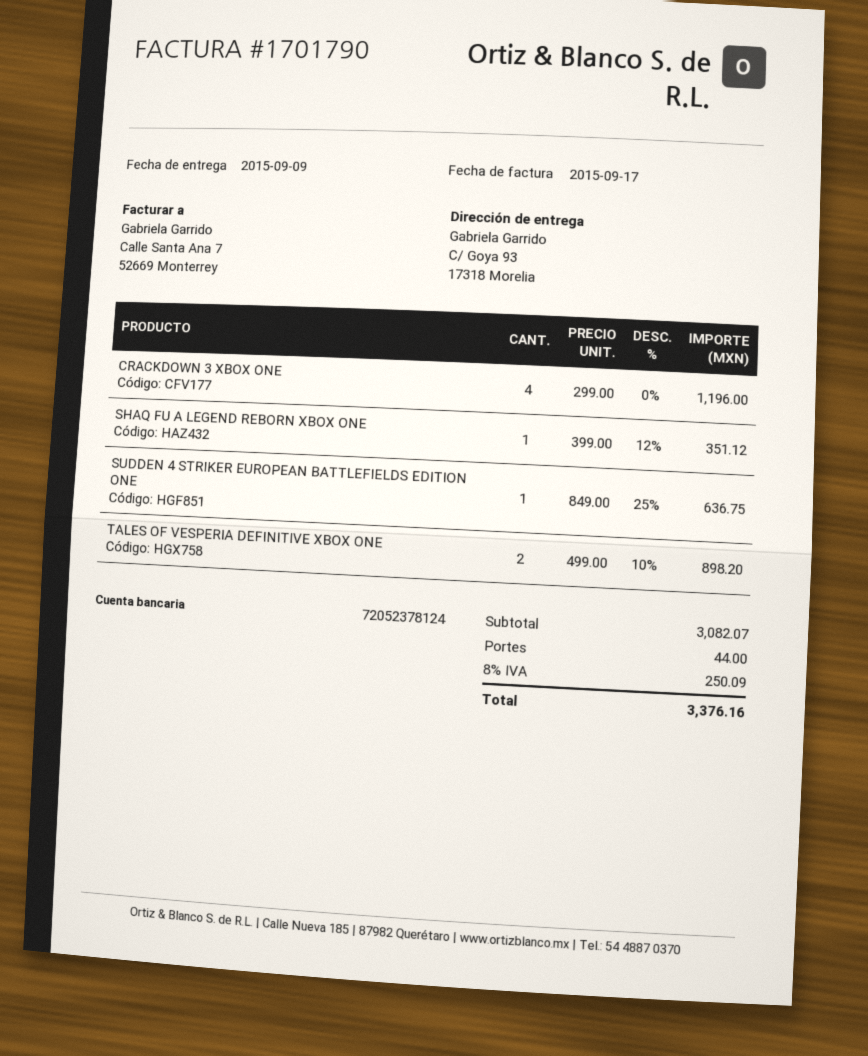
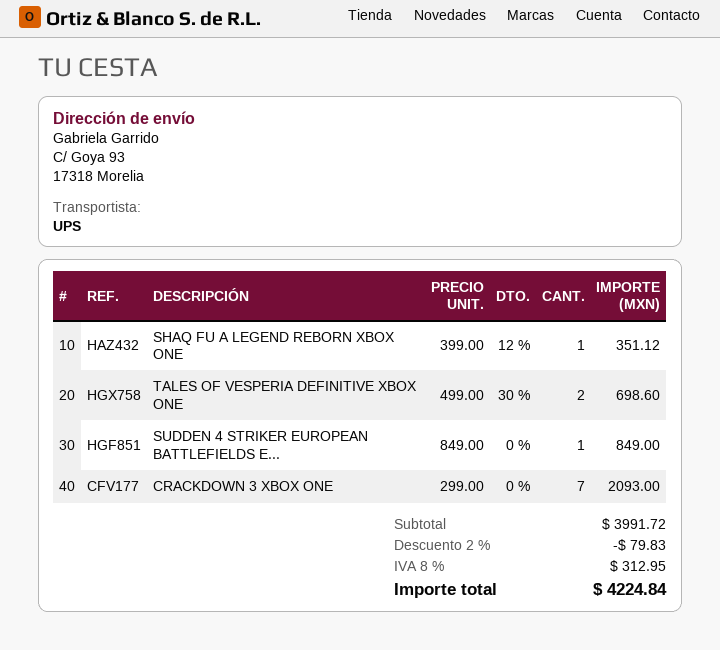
CRACKDOWN 3 XBOX ONE: 4 x 299.00 = 1196.00 -> 7 x 299.00 = 2093.00
SUDDEN 4 STRIKER EUROPEAN BATTLEFIELDS EDITION ONE: 1 x 849.00 - 25% = 636.75 -> 1 x 849.00 = 849.00
TALES OF VESPERIA DEFINITIVE XBOX ONE: 2 x 499.00 - 10% = 898.20 -> 2 x 499.00 - 30% = 698.60
subtotal: 3082.07 -> 3991.72
discount: none -> 2% = 79.83
shipping: 44.00 -> none
tax: 8% = 250.09 -> 8% = 312.95
total: 3376.16 -> 4224.84

